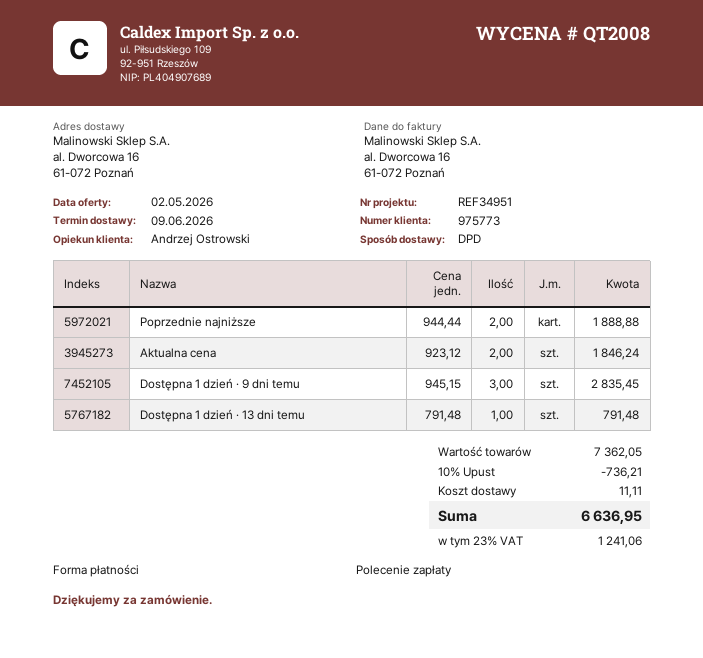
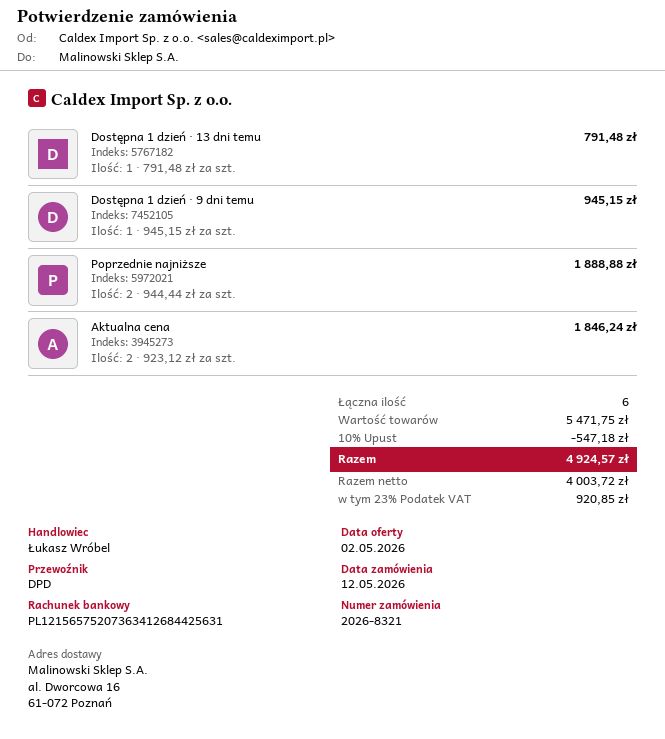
sales rep: Andrzej Ostrowski -> Łukasz Wróbel
Dostępna 1 dzień · 9 dni temu: 3 x 945.15 = 2835.45 -> 1 x 945.15 = 945.15
subtotal: 7362.05 -> 5471.75
discount: 10% = 736.21 -> 10% = 547.18
shipping: 11.11 -> none
tax: 23% = 1241.06 -> 23% = 920.85
total: 6636.95 -> 4924.57

